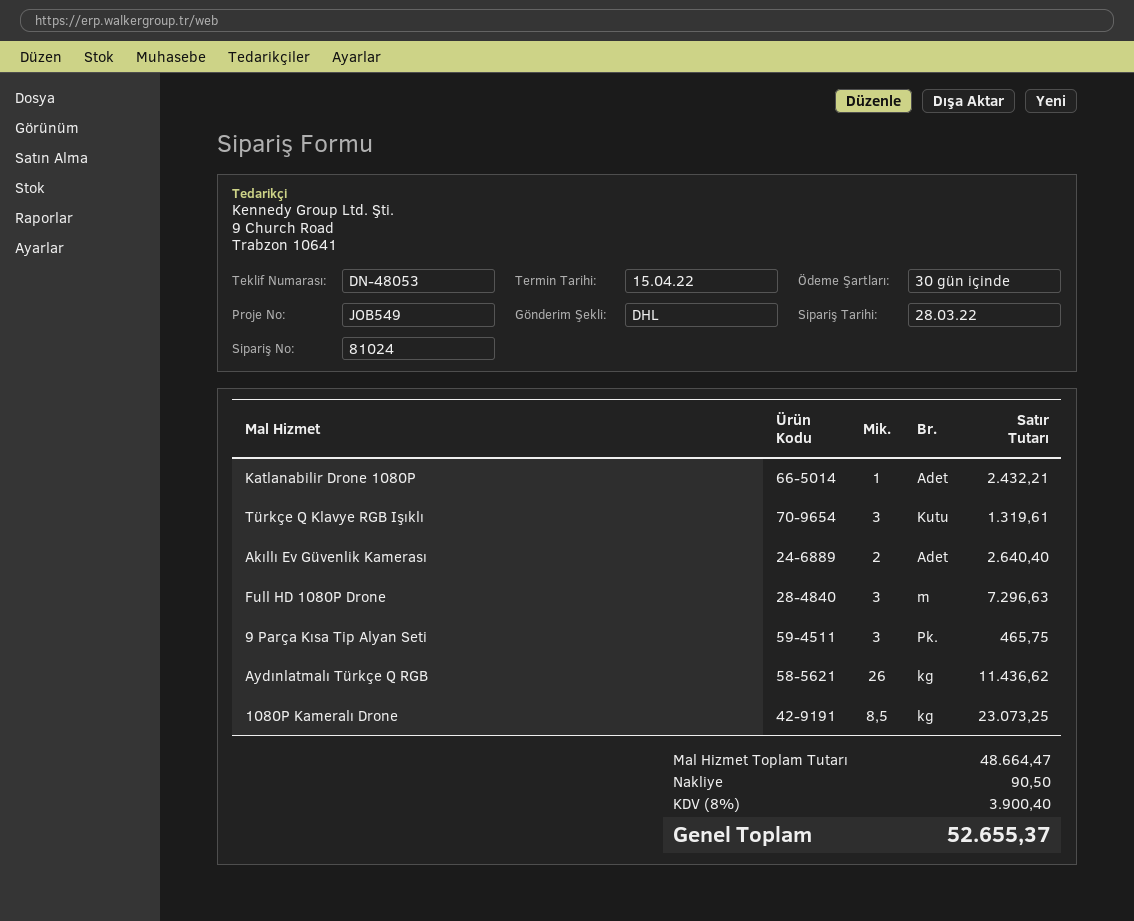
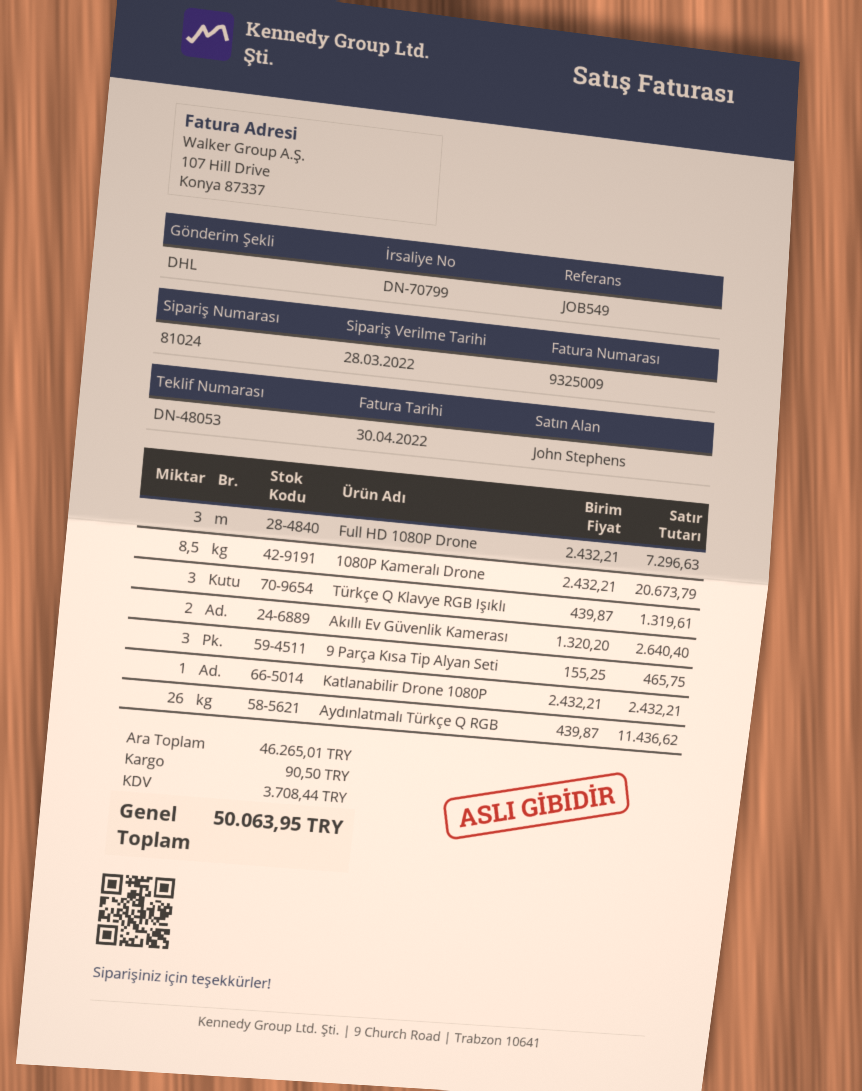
1080P Kameralı Drone: 8.5 for 23073.25 -> 8.5 for 20673.79
subtotal: 48664.47 -> 46265.01
tax: 3900.40 -> 3708.44
total: 52655.37 -> 50063.95

